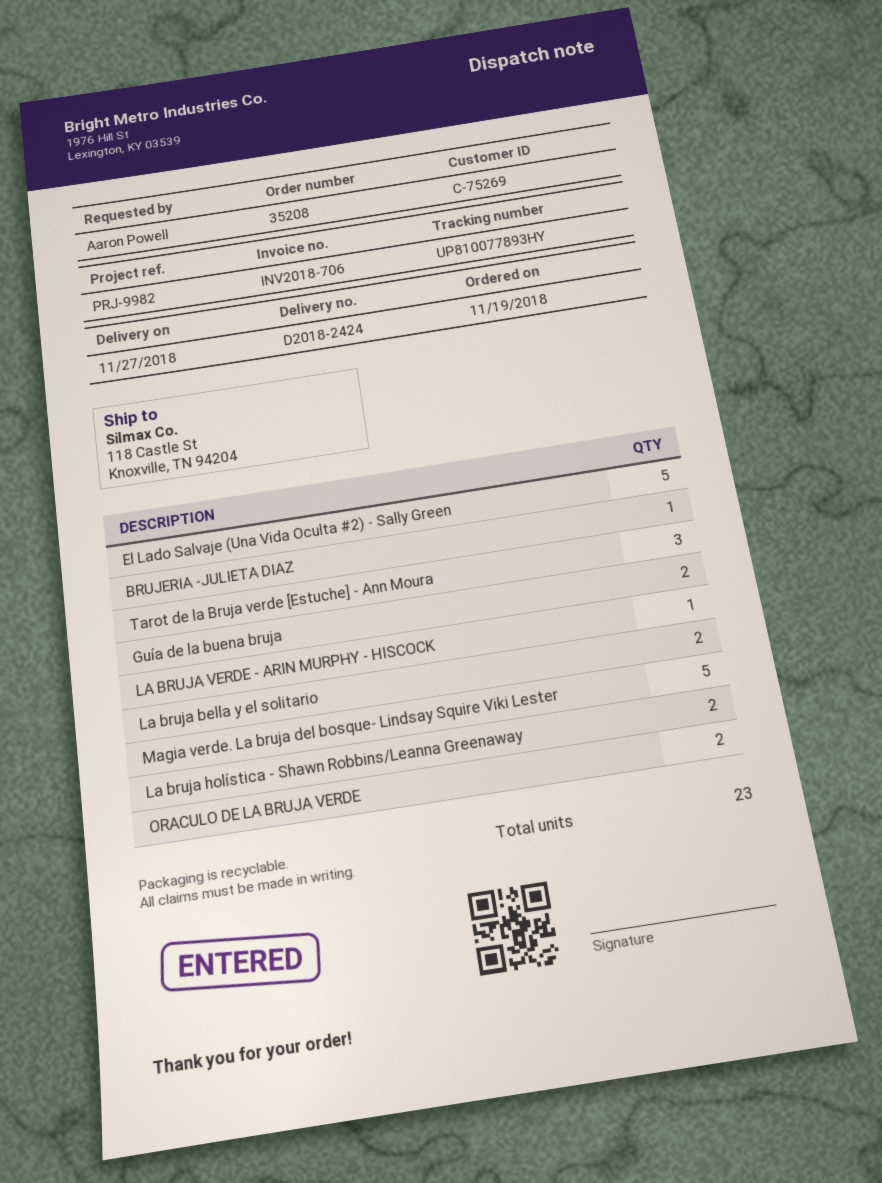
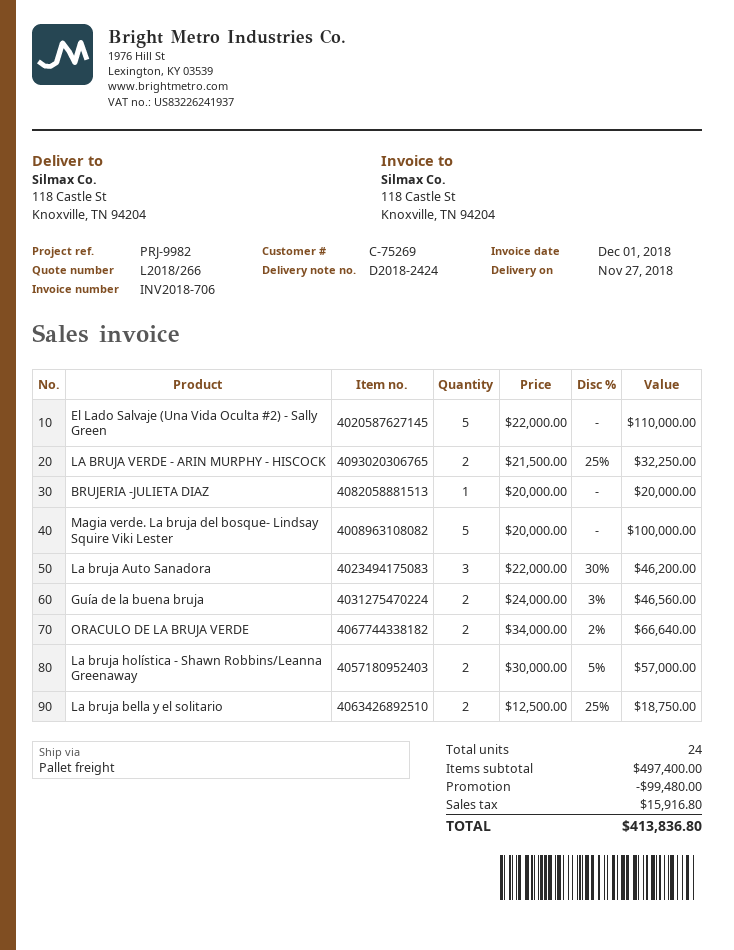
Tarot de la Bruja verde [Estuche] - Ann Moura: 3 -> none
LA BRUJA VERDE - ARIN MURPHY - HISCOCK: 1 -> 2
La bruja Auto Sanadora: none -> 3
total quantity: 23 -> 24

